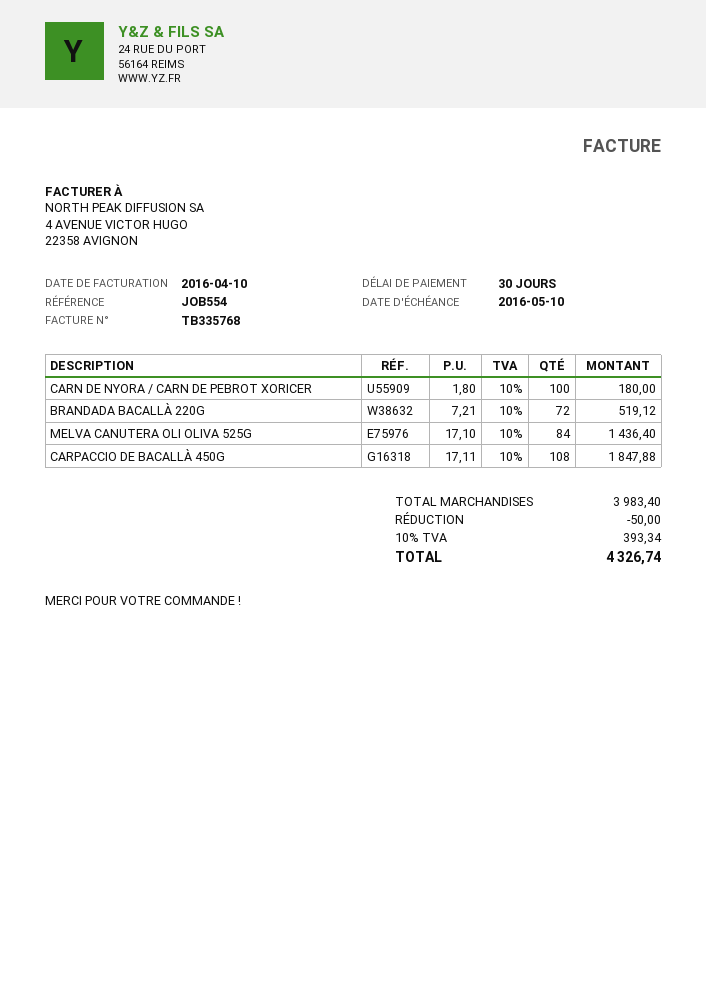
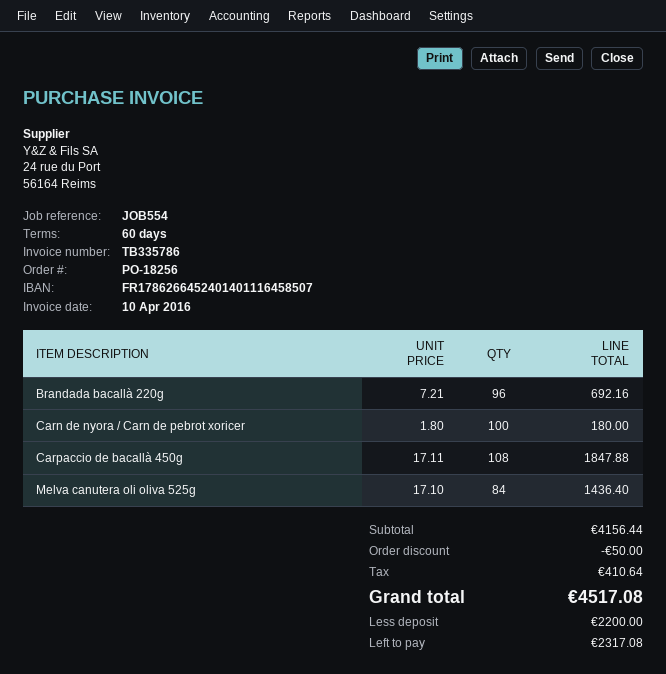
invoice number: TB335768 -> TB335786
payment terms: 30 days -> 60 days
BRANDADA BACALLÀ 220G: 72 x 7.21 = 519.12 -> 96 x 7.21 = 692.16
subtotal: 3983.40 -> 4156.44
tax: 393.34 -> 410.64
total: 4326.74 -> 4517.08

